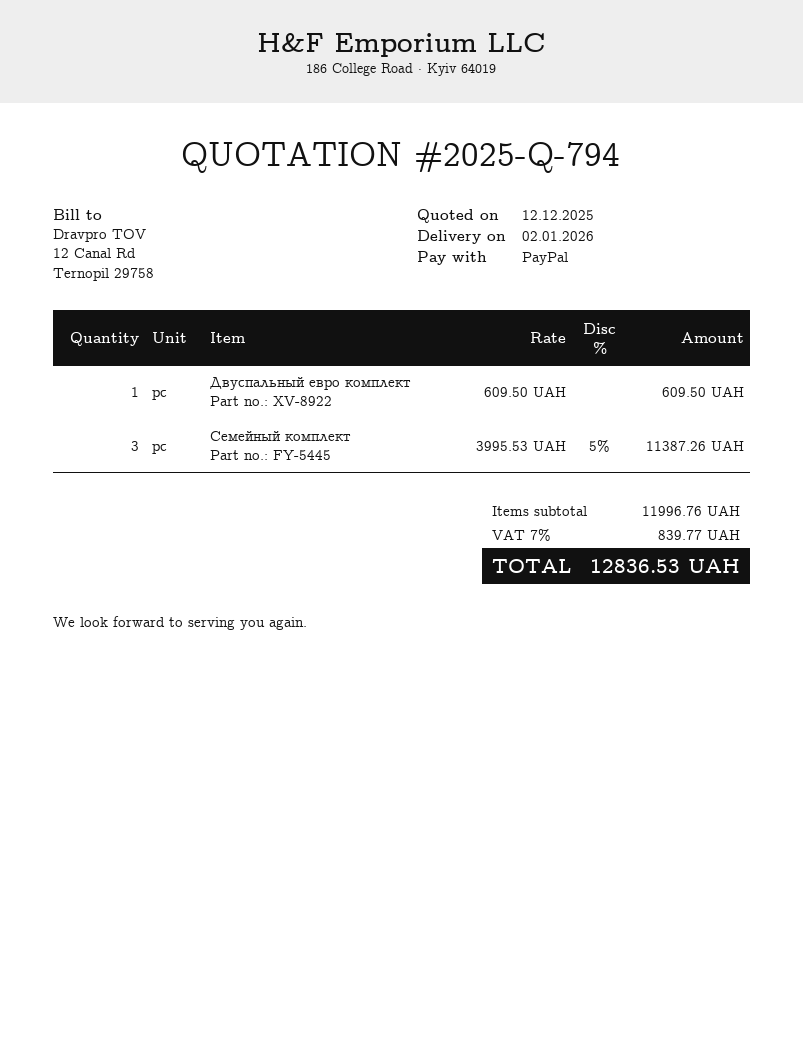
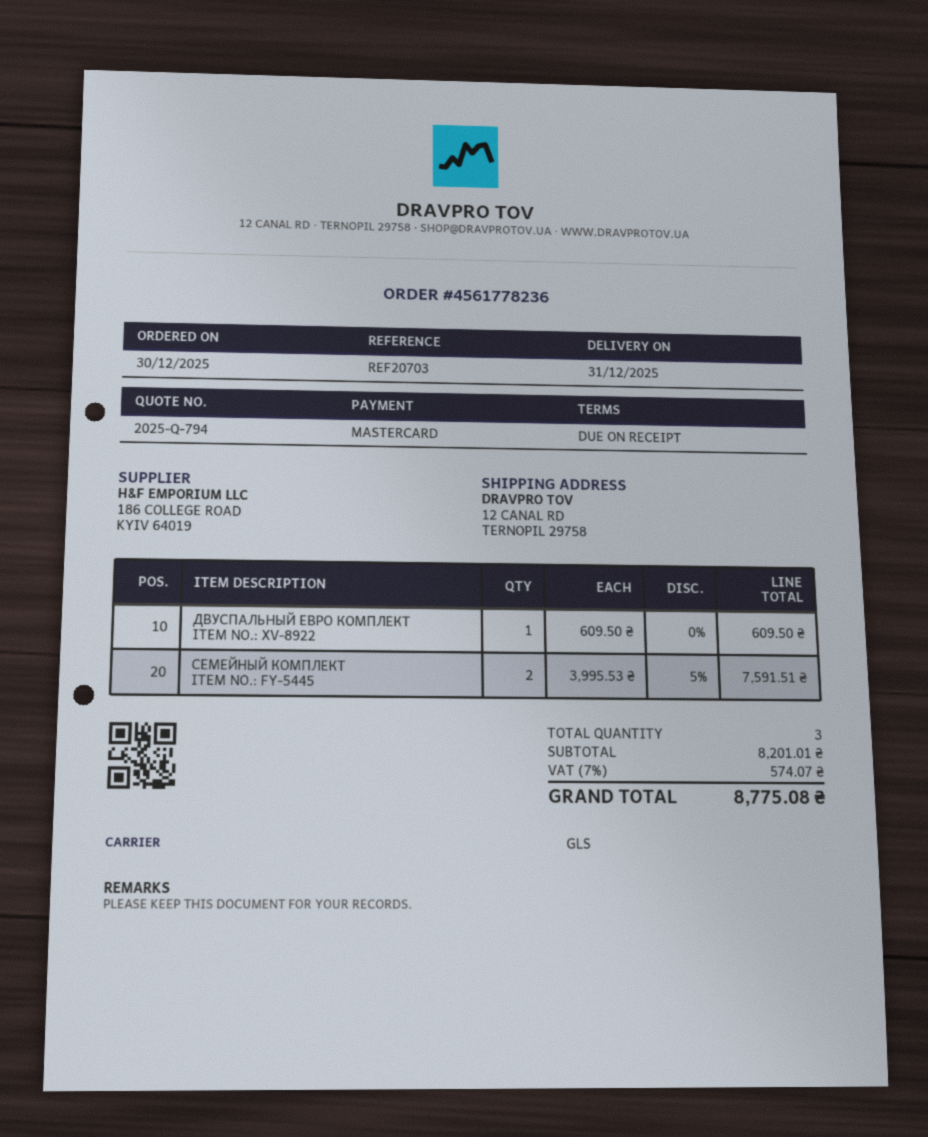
delivery date: 2026-01-02 -> 2025-12-31
payment method: PayPal -> Mastercard
Семейный комплект: 3 x 3995.53 - 5% = 11387.26 -> 2 x 3995.53 - 5% = 7591.51
subtotal: 11996.76 -> 8201.01
tax: 7% = 839.77 -> 7% = 574.07
total: 12836.53 -> 8775.08

